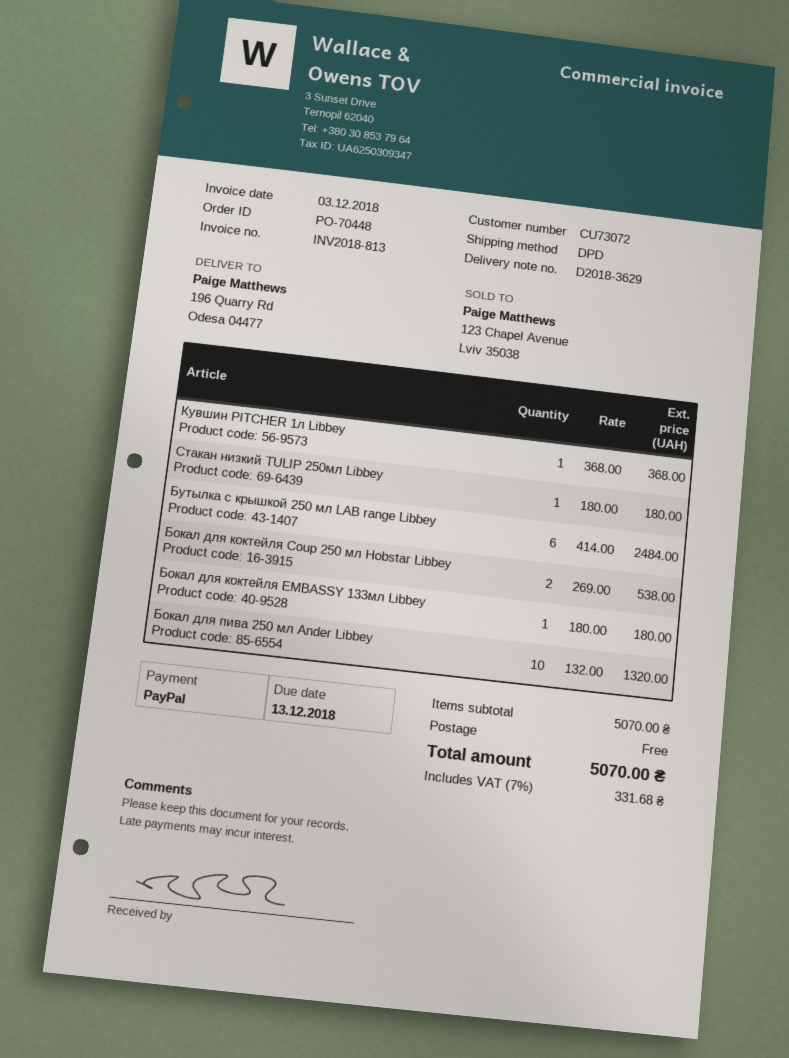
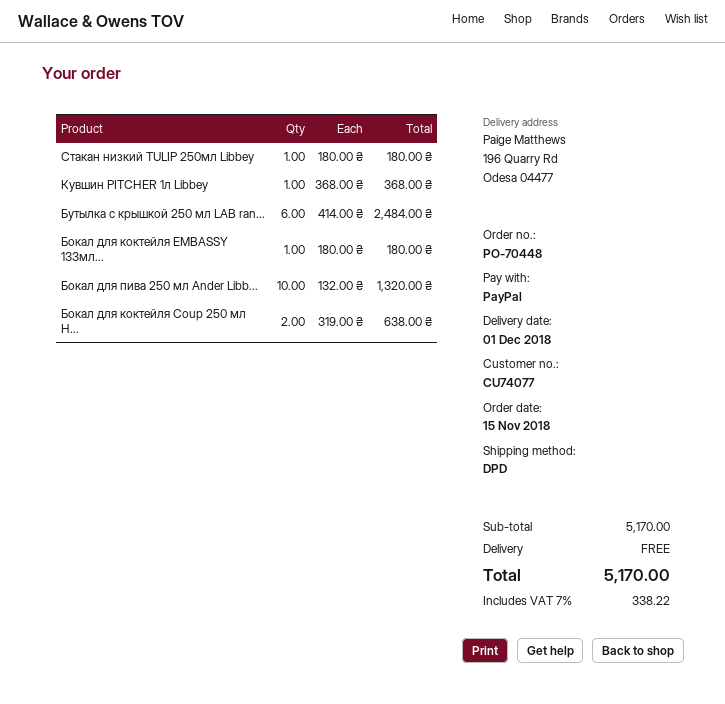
customer number: CU73072 -> CU74077
Бокал для коктейля Coup 250 мл Hobstar Libbey: 2 x 269.00 = 538.00 -> 2 x 319.00 = 638.00
subtotal: 5070.00 -> 5170.00
tax: 7% = 331.68 -> 7% = 338.22
total: 5070.00 -> 5170.00

